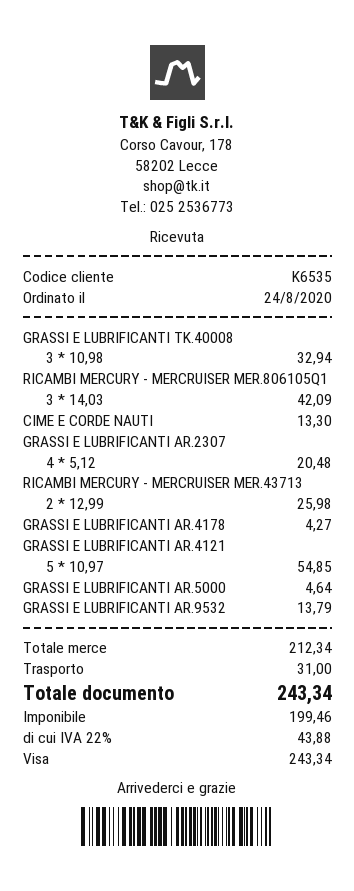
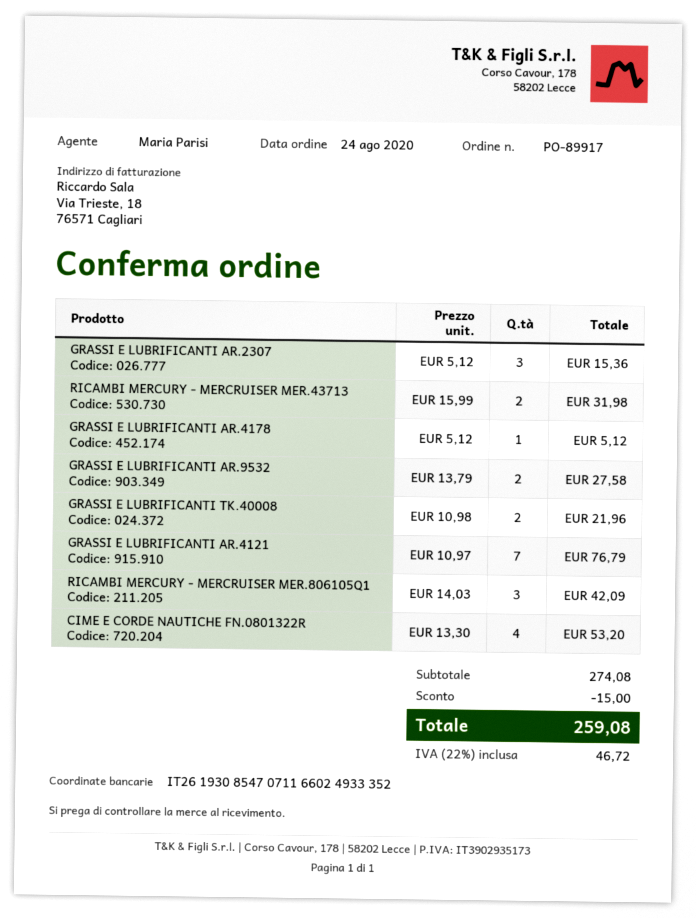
GRASSI E LUBRIFICANTI TK.40008: 3 x 10.98 = 32.94 -> 2 x 10.98 = 21.96
CIME E CORDE NAUTI: 1 x 13.30 = 13.30 -> 4 x 13.30 = 53.20
GRASSI E LUBRIFICANTI AR.2307: 4 x 5.12 = 20.48 -> 3 x 5.12 = 15.36
RICAMBI MERCURY - MERCRUISER MER.43713: 2 x 12.99 = 25.98 -> 2 x 15.99 = 31.98
GRASSI E LUBRIFICANTI AR.4178: 1 x 4.27 = 4.27 -> 1 x 5.12 = 5.12
GRASSI E LUBRIFICANTI AR.4121: 5 x 10.97 = 54.85 -> 7 x 10.97 = 76.79
GRASSI E LUBRIFICANTI AR.5000: 1 x 4.64 = 4.64 -> none
GRASSI E LUBRIFICANTI AR.9532: 1 x 13.79 = 13.79 -> 2 x 13.79 = 27.58
subtotal: 212.34 -> 274.08
discount: none -> 15.00
shipping: 31.00 -> none
tax: 22% = 43.88 -> 22% = 46.72
total: 243.34 -> 259.08

